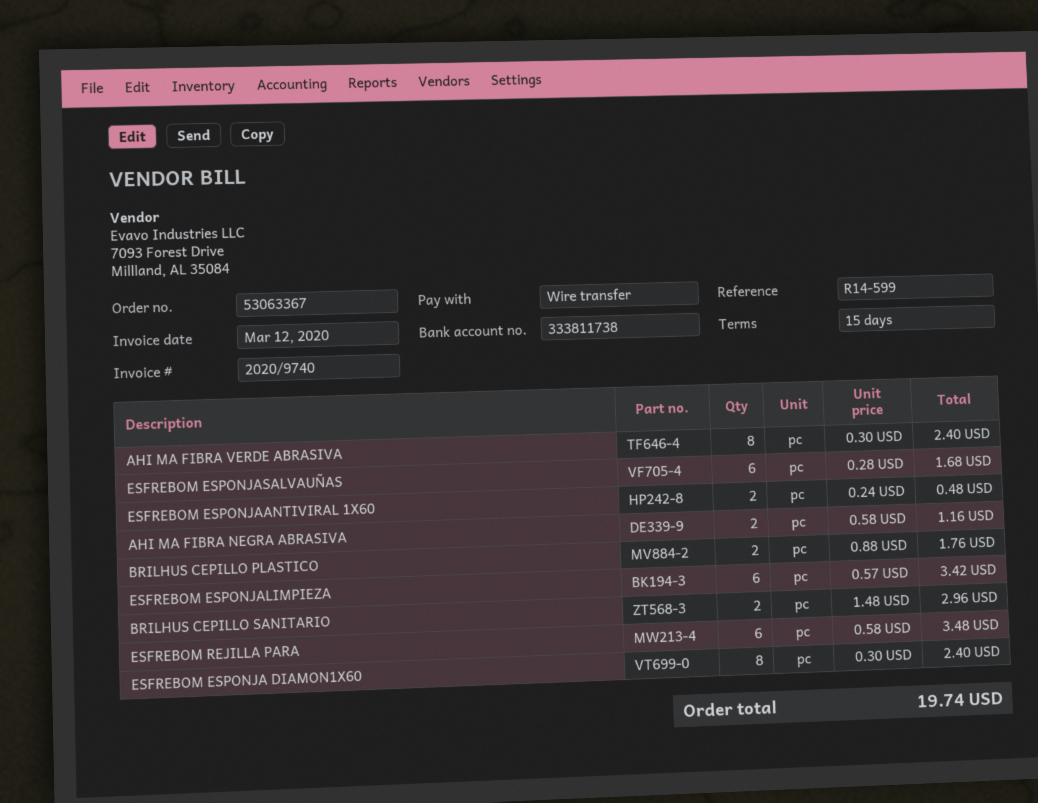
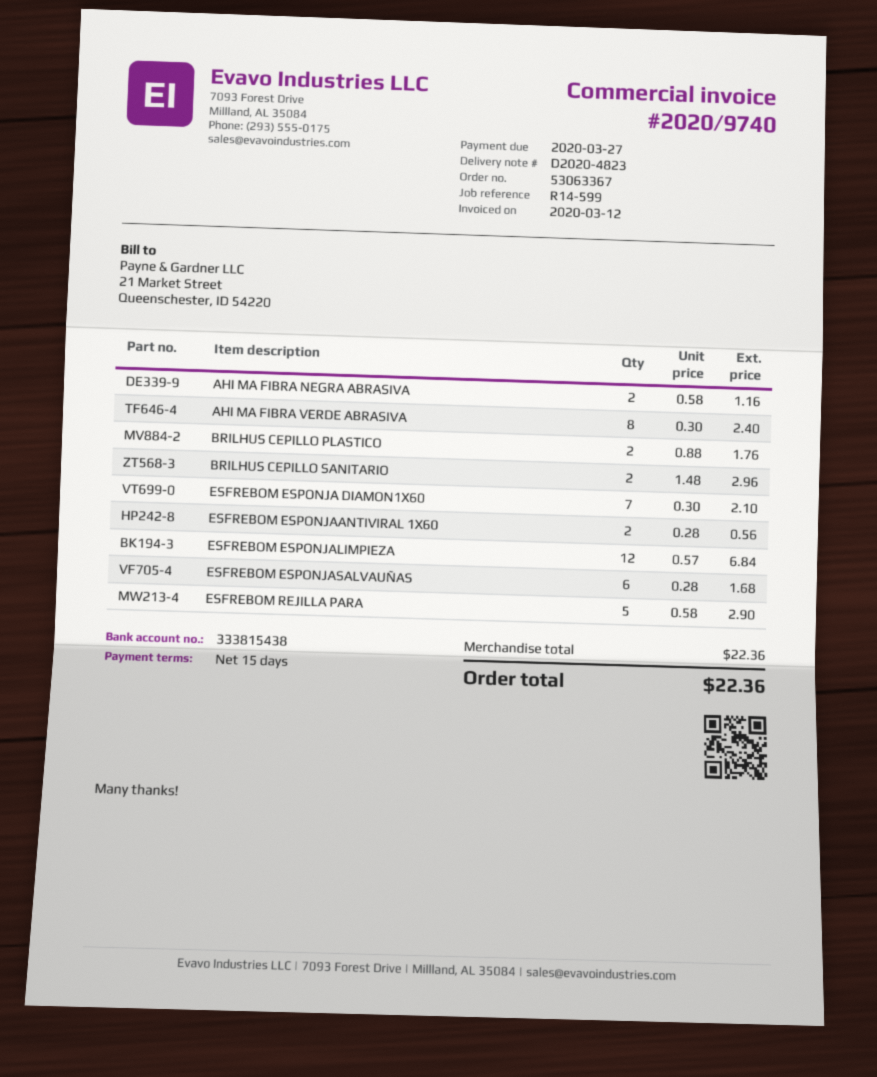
bank account: 333811738 -> 333815438
ESFREBOM ESPONJAANTIVIRAL 1X60: 2 x 0.24 = 0.48 -> 2 x 0.28 = 0.56
ESFREBOM ESPONJALIMPIEZA: 6 x 0.57 = 3.42 -> 12 x 0.57 = 6.84
ESFREBOM REJILLA PARA: 6 x 0.58 = 3.48 -> 5 x 0.58 = 2.90
ESFREBOM ESPONJA DIAMON1X60: 8 x 0.30 = 2.40 -> 7 x 0.30 = 2.10
total: 19.74 -> 22.36

